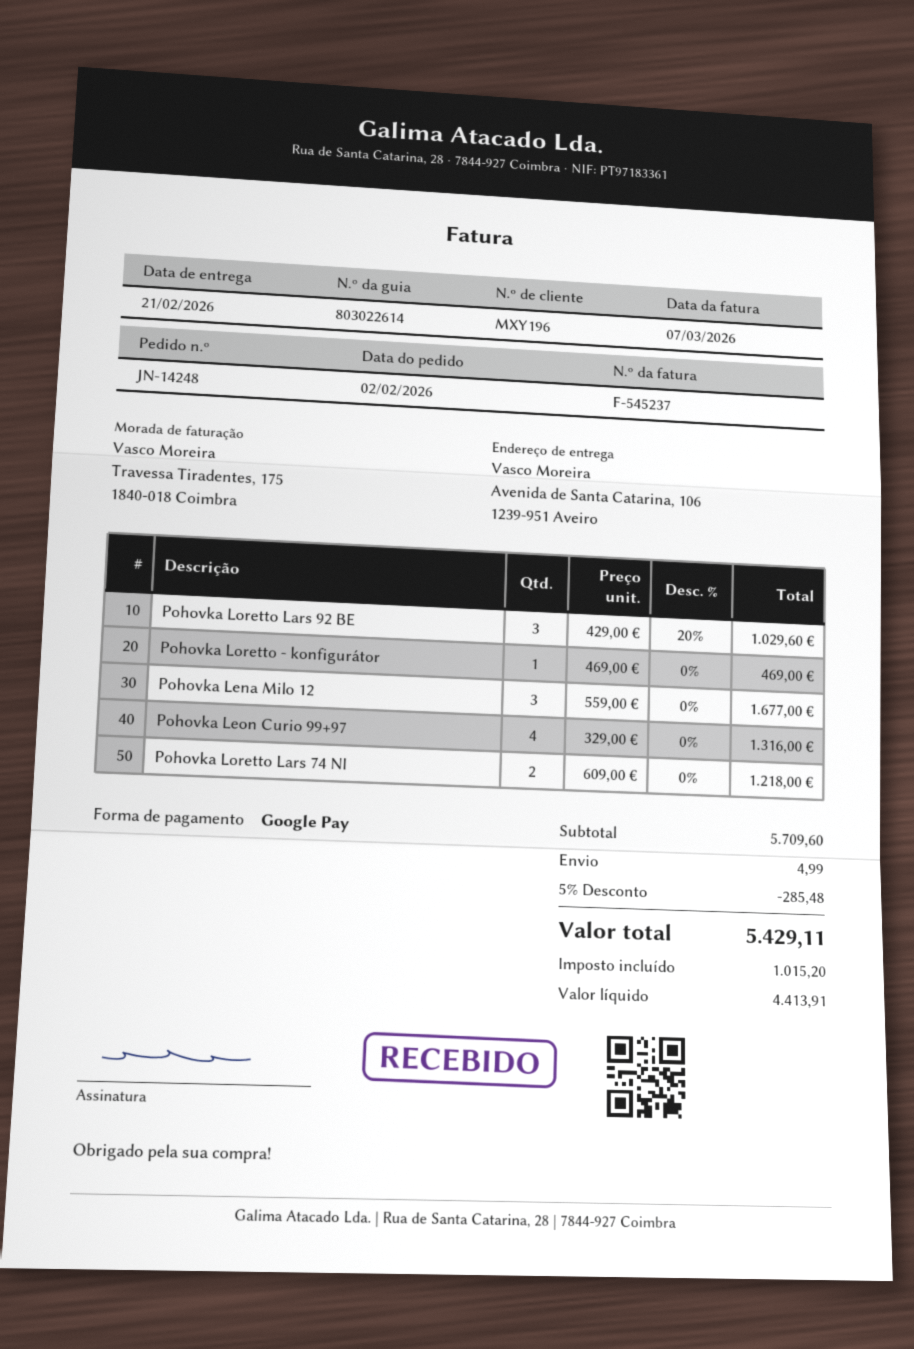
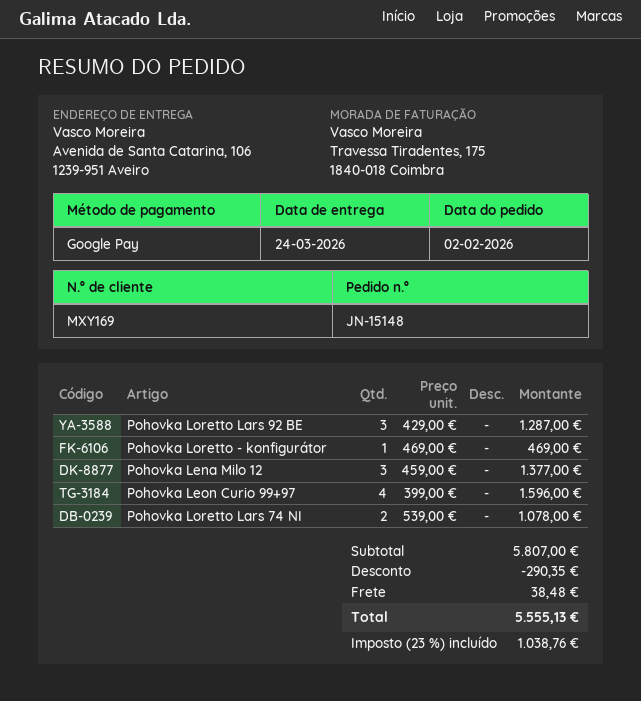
order number: JN-14248 -> JN-15148
delivery date: 2026-02-21 -> 2026-03-24
customer number: MXY196 -> MXY169
Pohovka Loretto Lars 92 BE: 3 x 429.00 - 20% = 1029.60 -> 3 x 429.00 = 1287.00
Pohovka Lena Milo 12: 3 x 559.00 = 1677.00 -> 3 x 459.00 = 1377.00
Pohovka Leon Curio 99+97: 4 x 329.00 = 1316.00 -> 4 x 399.00 = 1596.00
Pohovka Loretto Lars 74 NI: 2 x 609.00 = 1218.00 -> 2 x 539.00 = 1078.00
subtotal: 5709.60 -> 5807.00
discount: 285.48 -> 290.35
shipping: 4.99 -> 38.48
tax: 1015.20 -> 1038.76
total: 5429.11 -> 5555.13

